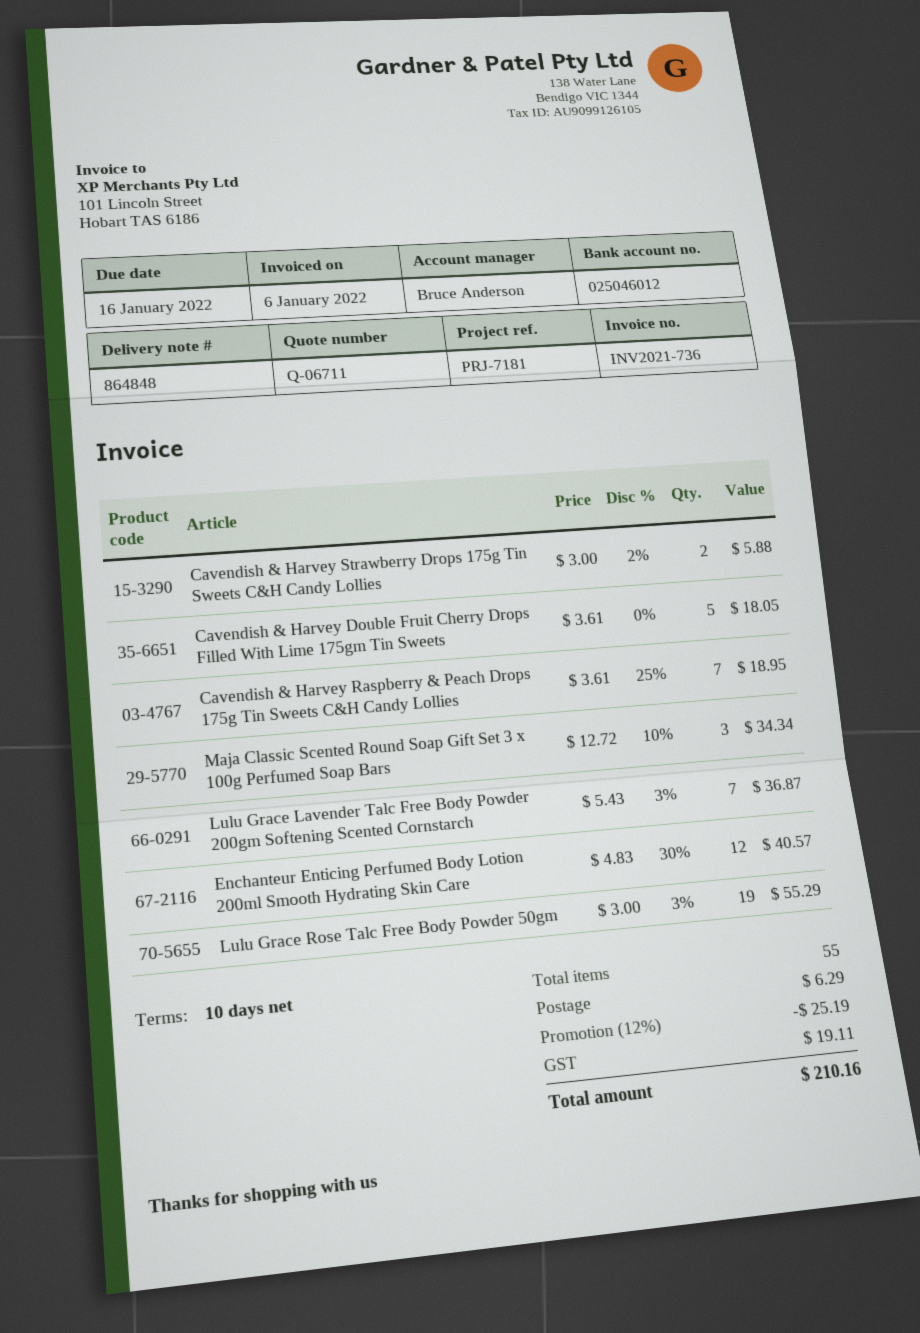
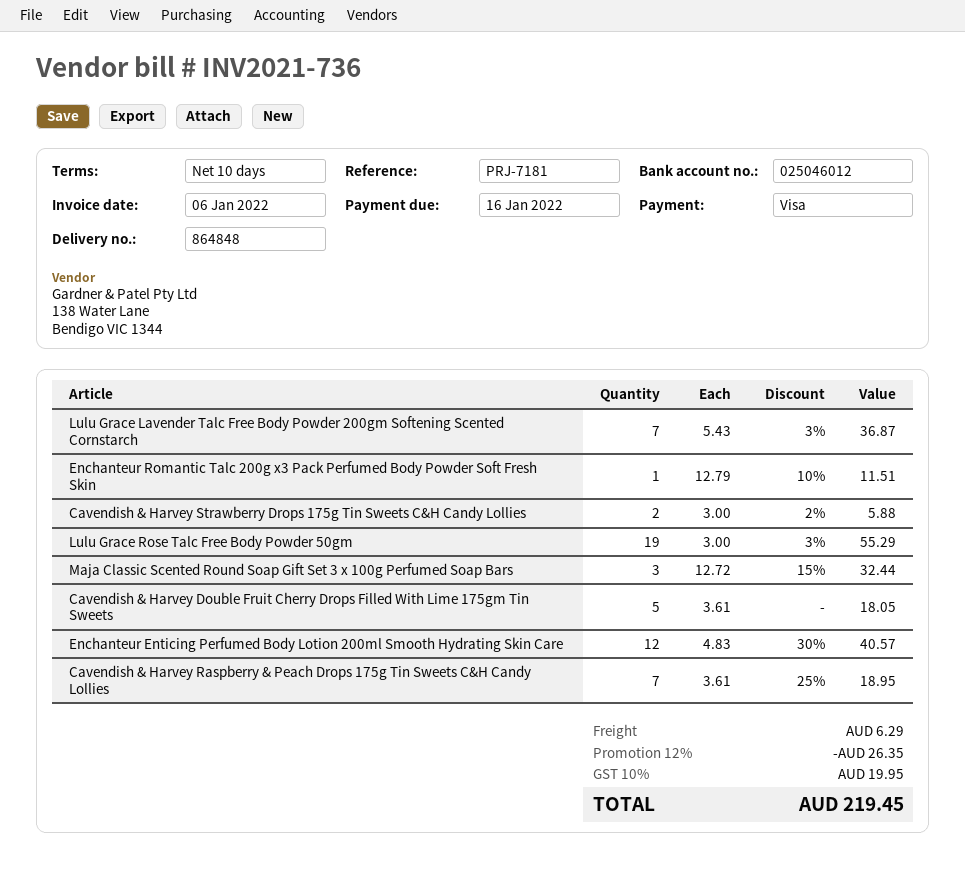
Maja Classic Scented Round Soap Gift Set 3 x 100g Perfumed Soap Bars: 3 x 12.72 - 10% = 34.34 -> 3 x 12.72 - 15% = 32.44
Enchanteur Romantic Talc 200g x3 Pack Perfumed Body Powder Soft Fresh Skin: none -> 1 x 12.79 - 10% = 11.51
discount: 12% = 25.19 -> 12% = 26.35
tax: 19.11 -> 19.95
total: 210.16 -> 219.45

